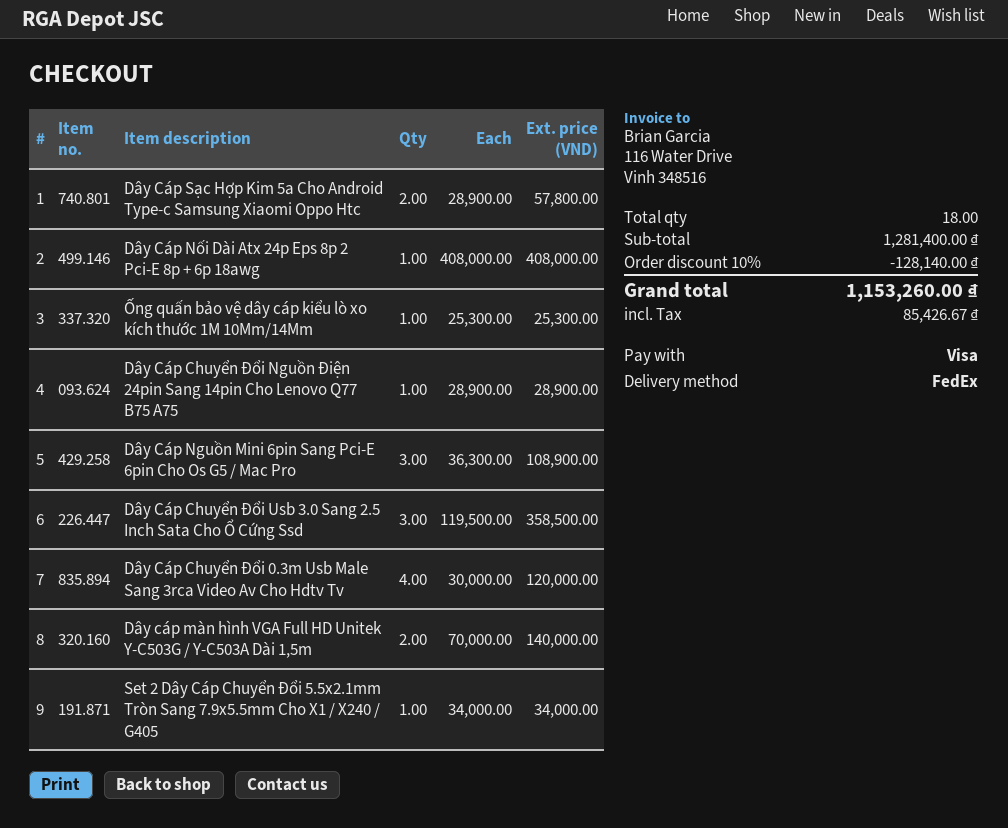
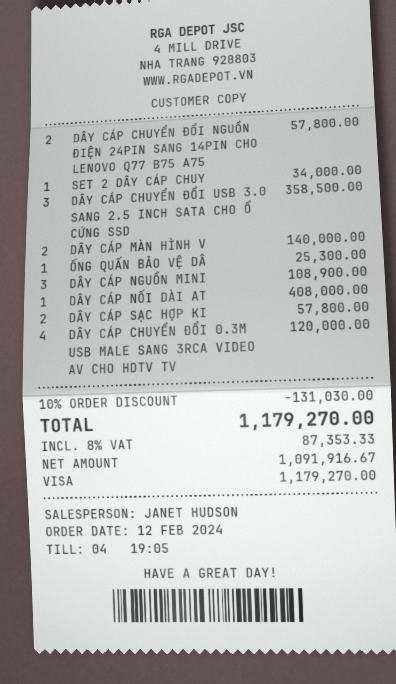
Dây Cáp Chuyển Đổi Nguồn Điện 24pin Sang 14pin Cho Lenovo Q77 B75 A75: 1 for 28900.00 -> 2 for 57800.00
discount: 10% = 128140.00 -> 10% = 131030.00
tax: 85426.67 -> 87353.33
total: 1153260.00 -> 1179270.00

